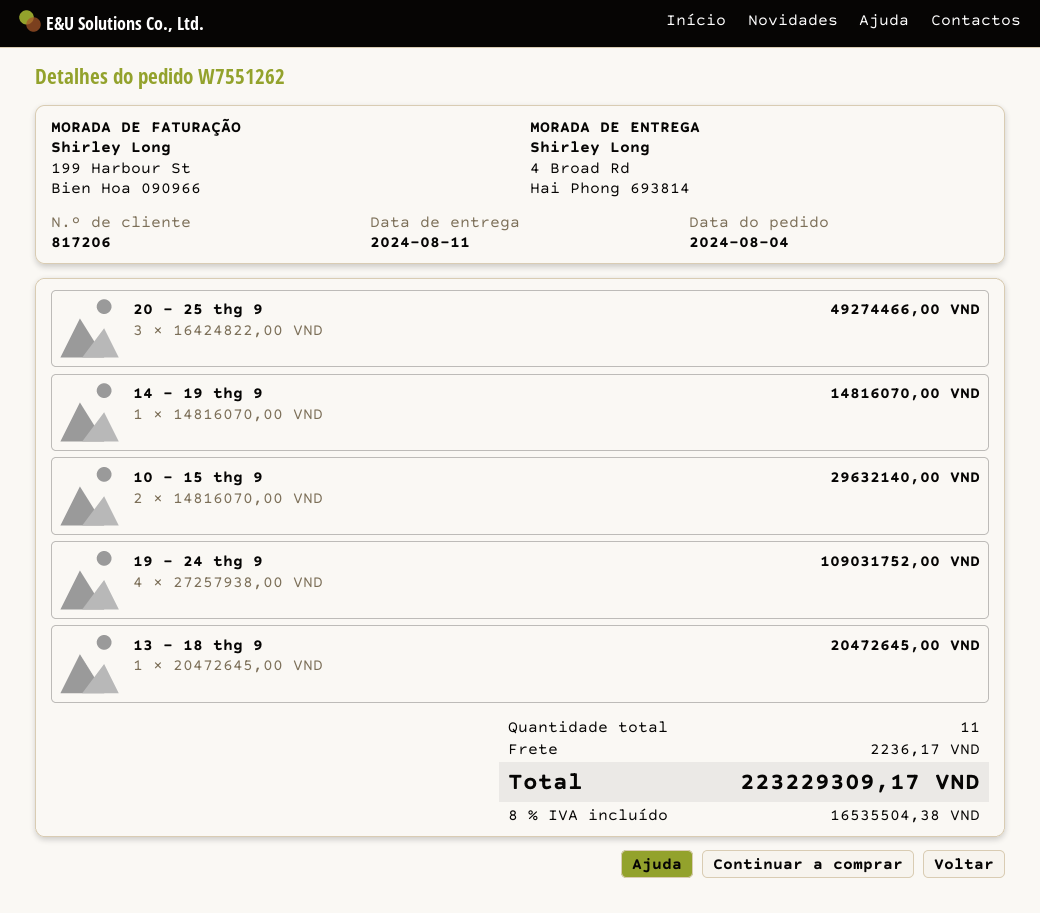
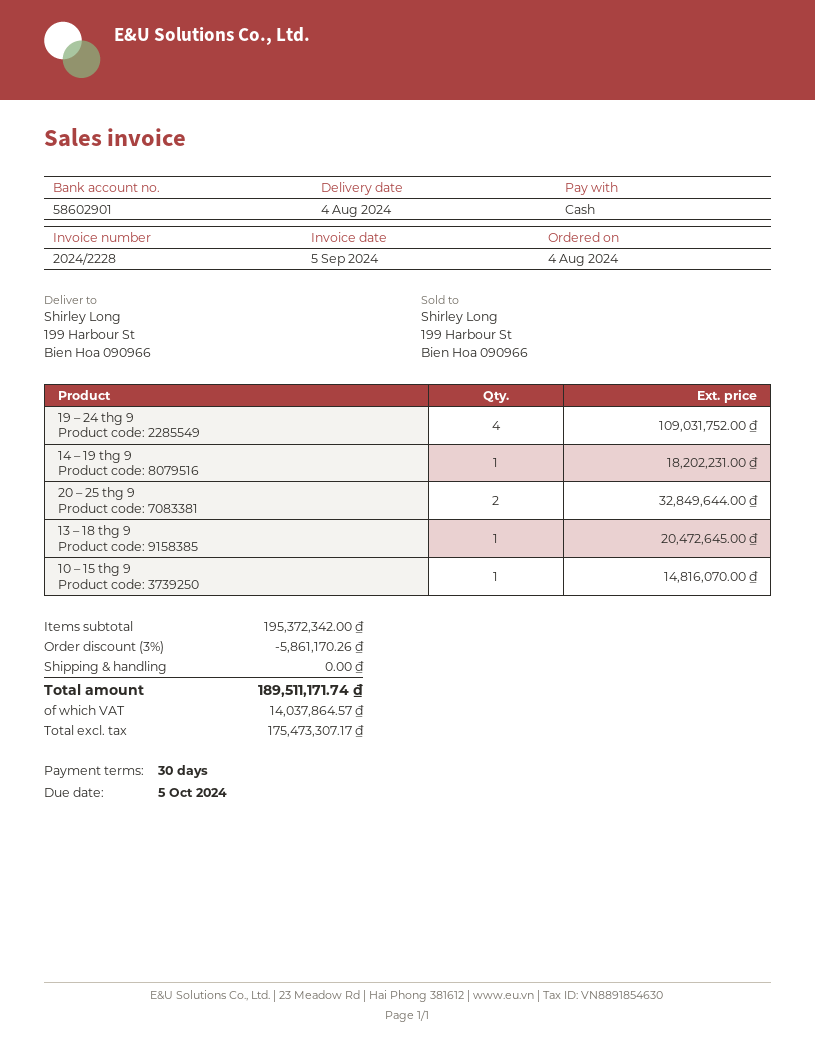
delivery date: 2024-08-11 -> 2024-08-04
ship to: 4 Broad Rd, Hai Phong 693814 -> 199 Harbour St, Bien Hoa 090966
20 – 25 thg 9: 3 for 49274466.00 -> 2 for 32849644.00
14 – 19 thg 9: 1 for 14816070.00 -> 1 for 18202231.00
10 – 15 thg 9: 2 for 29632140.00 -> 1 for 14816070.00
discount: none -> 3% = 5861170.26
shipping: 2236.17 -> 0.00
tax: 16535504.38 -> 14037864.57
total: 223229309.17 -> 189511171.74

